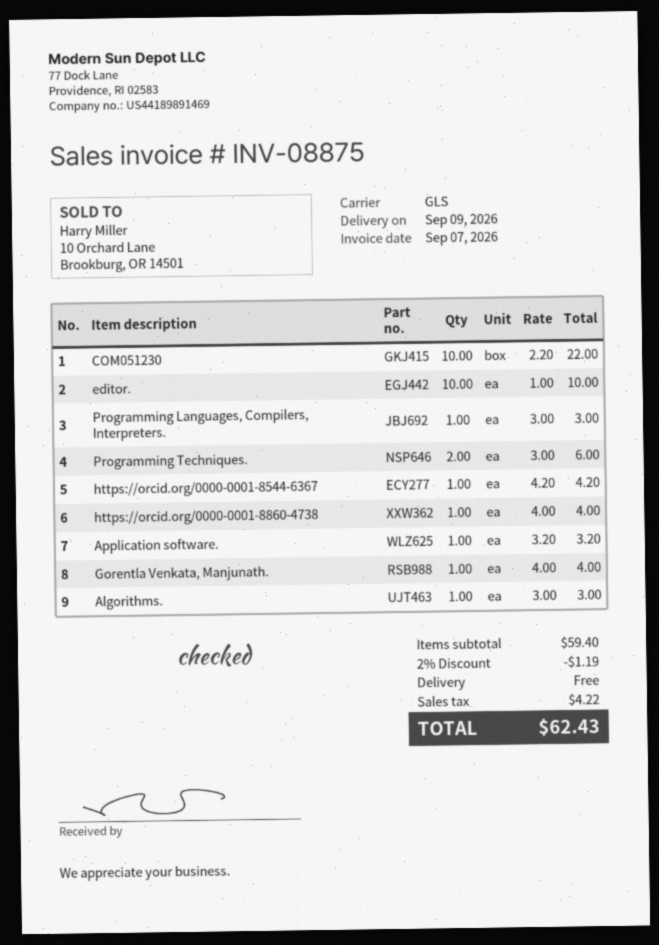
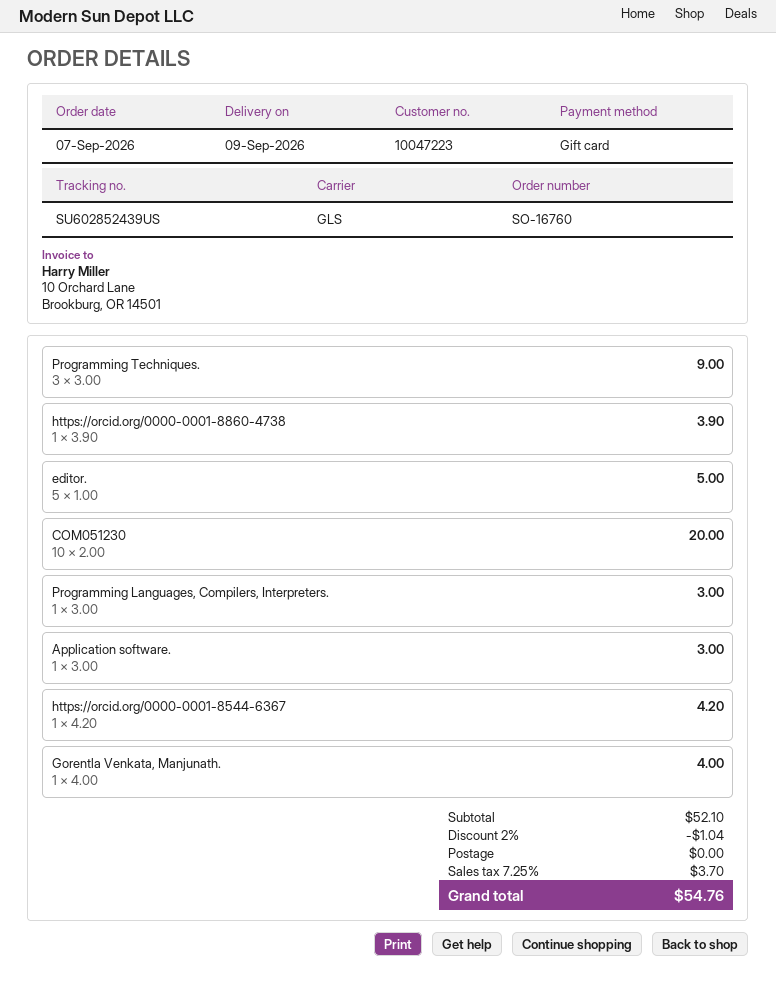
COM051230: 10 x 2.20 = 22.00 -> 10 x 2.00 = 20.00
editor.: 10 x 1.00 = 10.00 -> 5 x 1.00 = 5.00
Programming Techniques.: 2 x 3.00 = 6.00 -> 3 x 3.00 = 9.00
https://orcid.org/0000-0001-8860-4738: 1 x 4.00 = 4.00 -> 1 x 3.90 = 3.90
Application software.: 1 x 3.20 = 3.20 -> 1 x 3.00 = 3.00
Algorithms.: 1 x 3.00 = 3.00 -> none
subtotal: 59.40 -> 52.10
discount: 2% = 1.19 -> 2% = 1.04
tax: 4.22 -> 3.70
total: 62.43 -> 54.76

